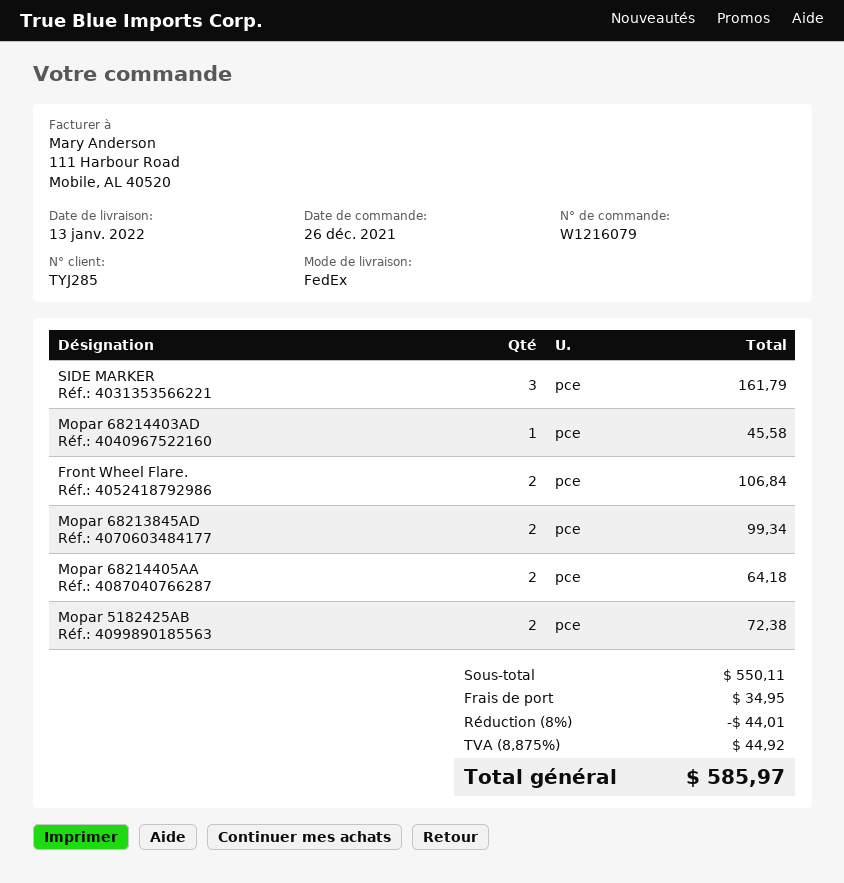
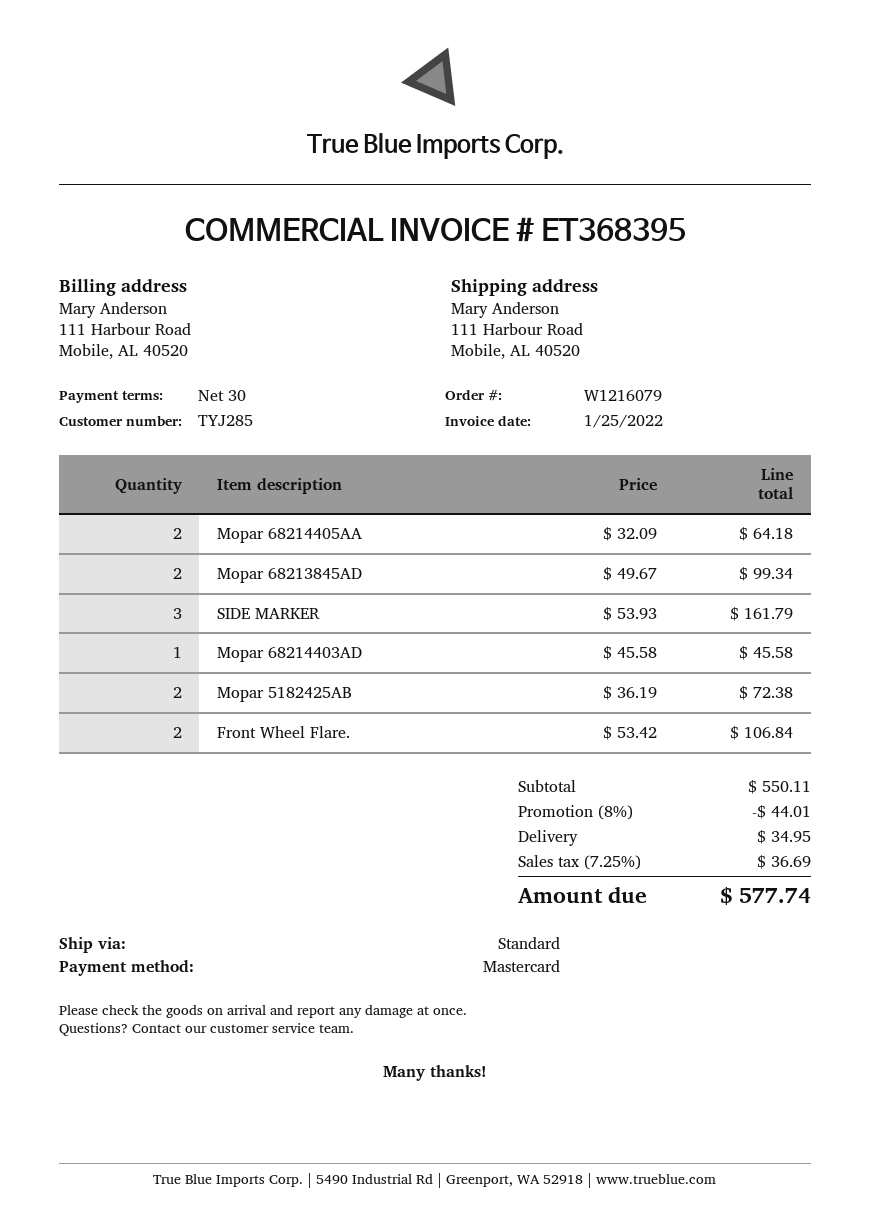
shipping method: FedEx -> standard
tax: 8.875% = 44.92 -> 7.25% = 36.69
total: 585.97 -> 577.74

